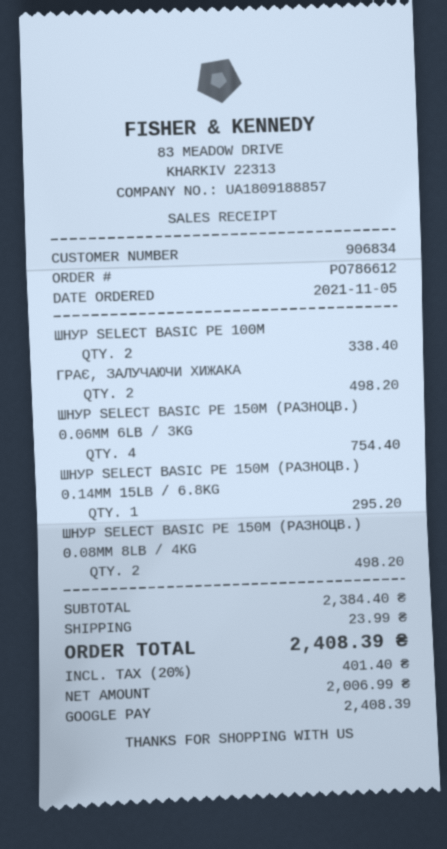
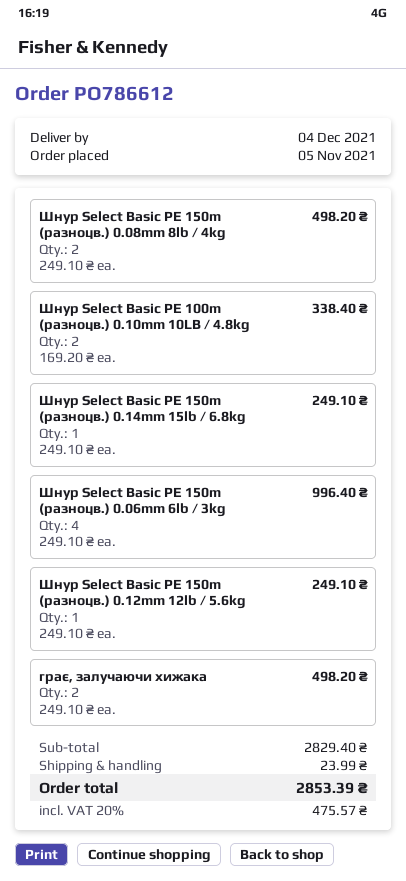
ШНУР SELECT BASIC PE 150M (РАЗНОЦВ.) 0.06MM 6LB / 3KG: 4 for 754.40 -> 4 for 996.40
ШНУР SELECT BASIC PE 150M (РАЗНОЦВ.) 0.14MM 15LB / 6.8KG: 1 for 295.20 -> 1 for 249.10
Шнур Select Basic PE 150m (разноцв.) 0.12mm 12lb / 5.6kg: none -> 1 for 249.10
subtotal: 2384.40 -> 2829.40
tax: 20% = 401.40 -> 20% = 475.57
total: 2408.39 -> 2853.39

